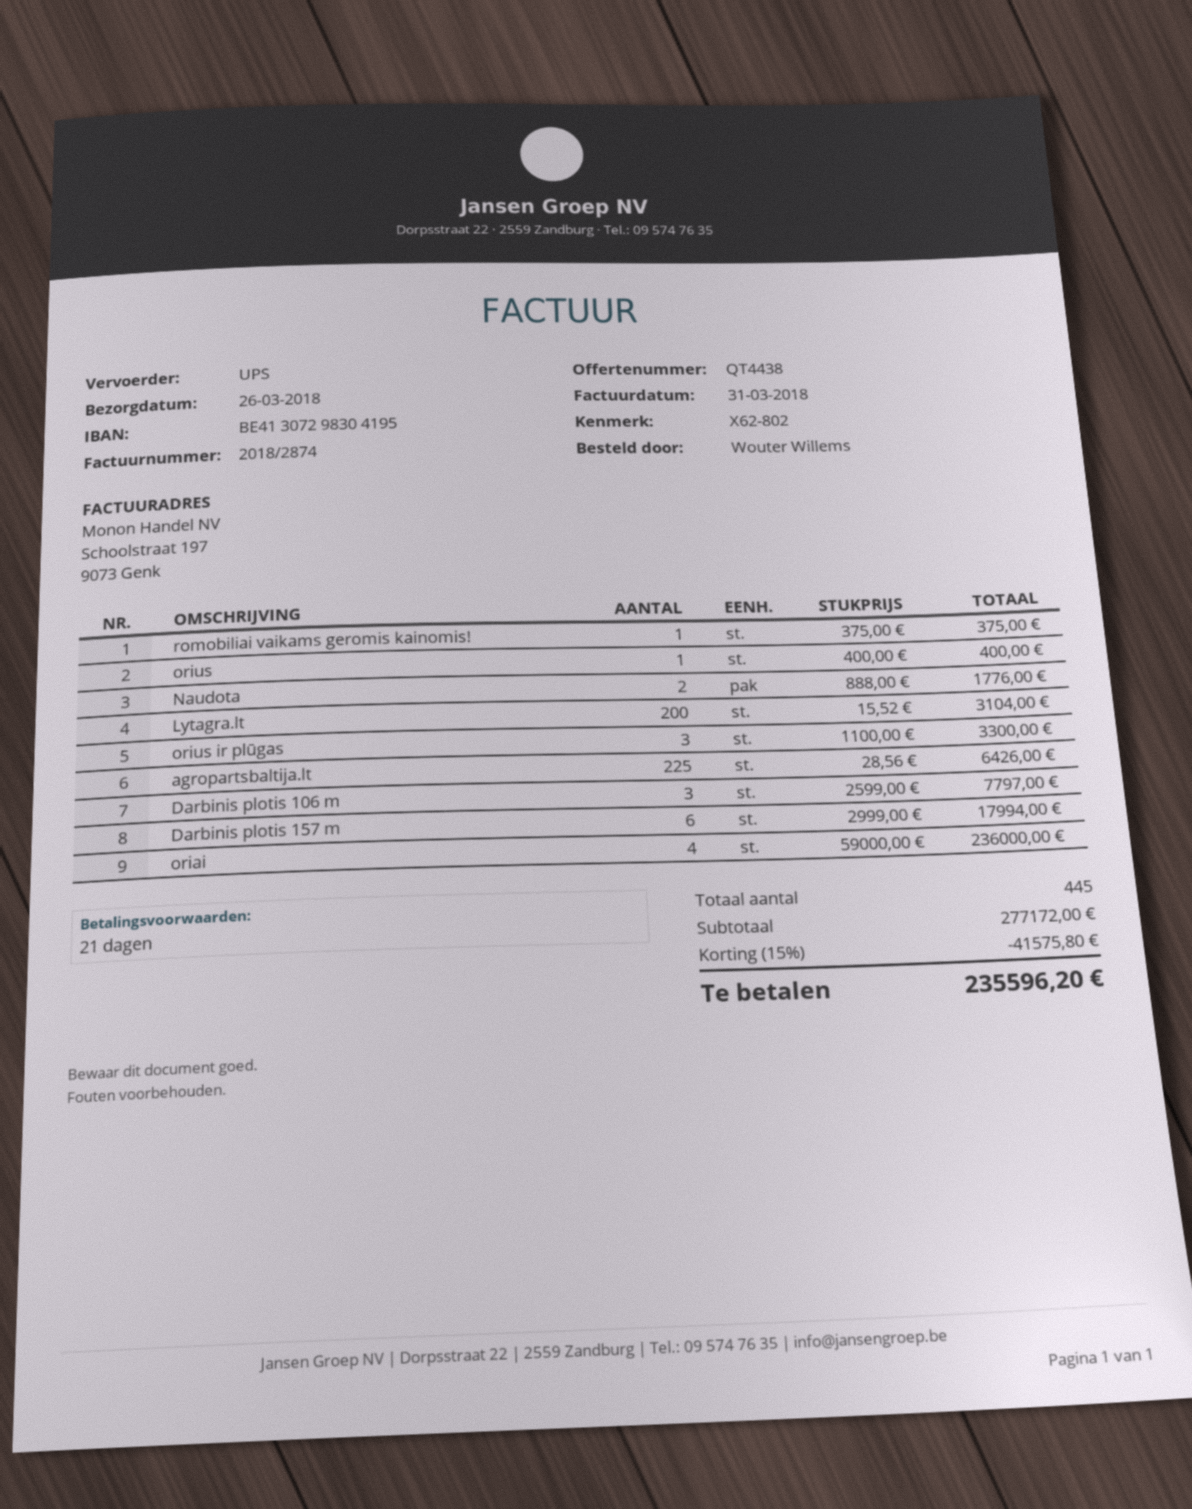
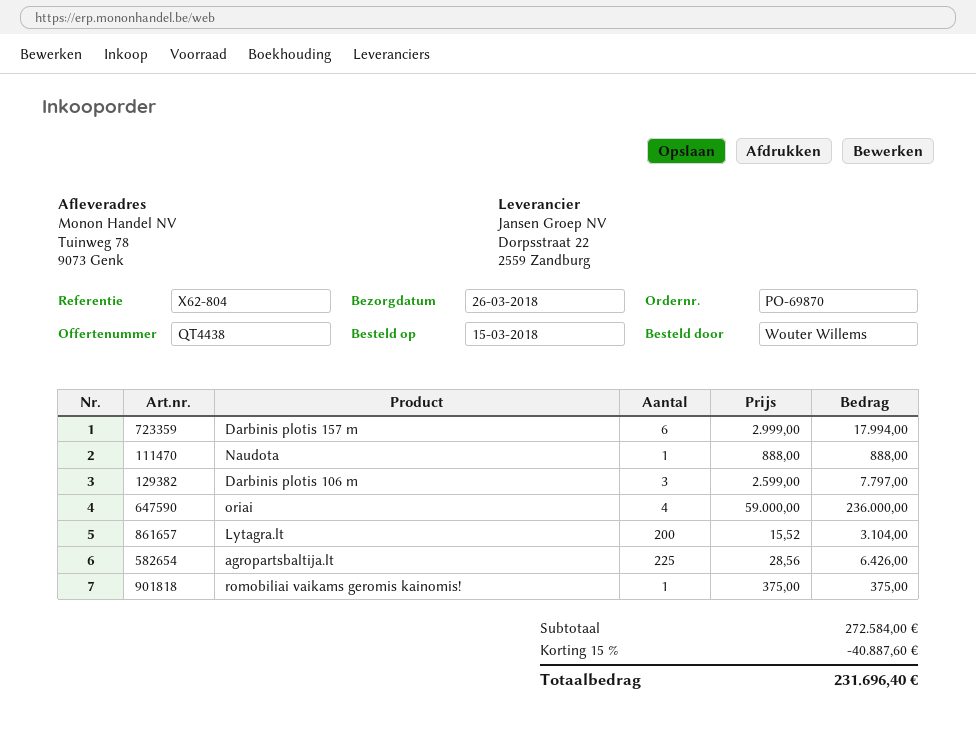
reference: X62-802 -> X62-804
orius: 1 x 400.00 = 400.00 -> none
Naudota: 2 x 888.00 = 1776.00 -> 1 x 888.00 = 888.00
orius ir plūgas: 3 x 1100.00 = 3300.00 -> none
subtotal: 277172.00 -> 272584.00
discount: 15% = 41575.80 -> 15% = 40887.60
total: 235596.20 -> 231696.40

